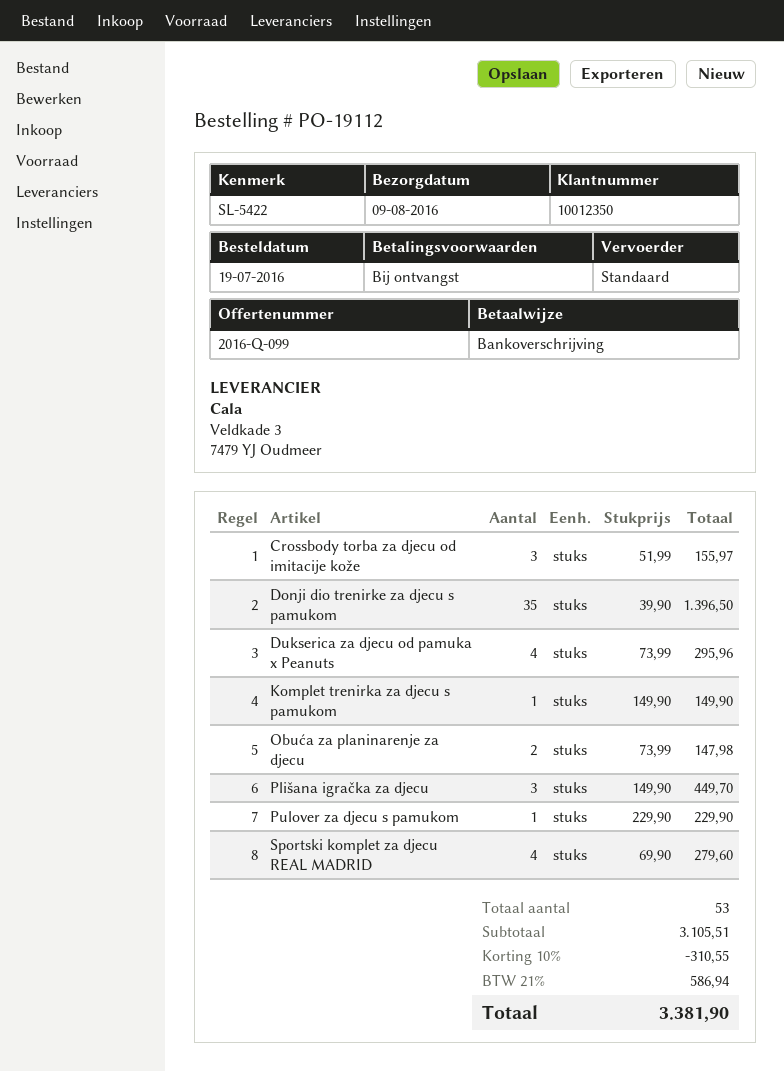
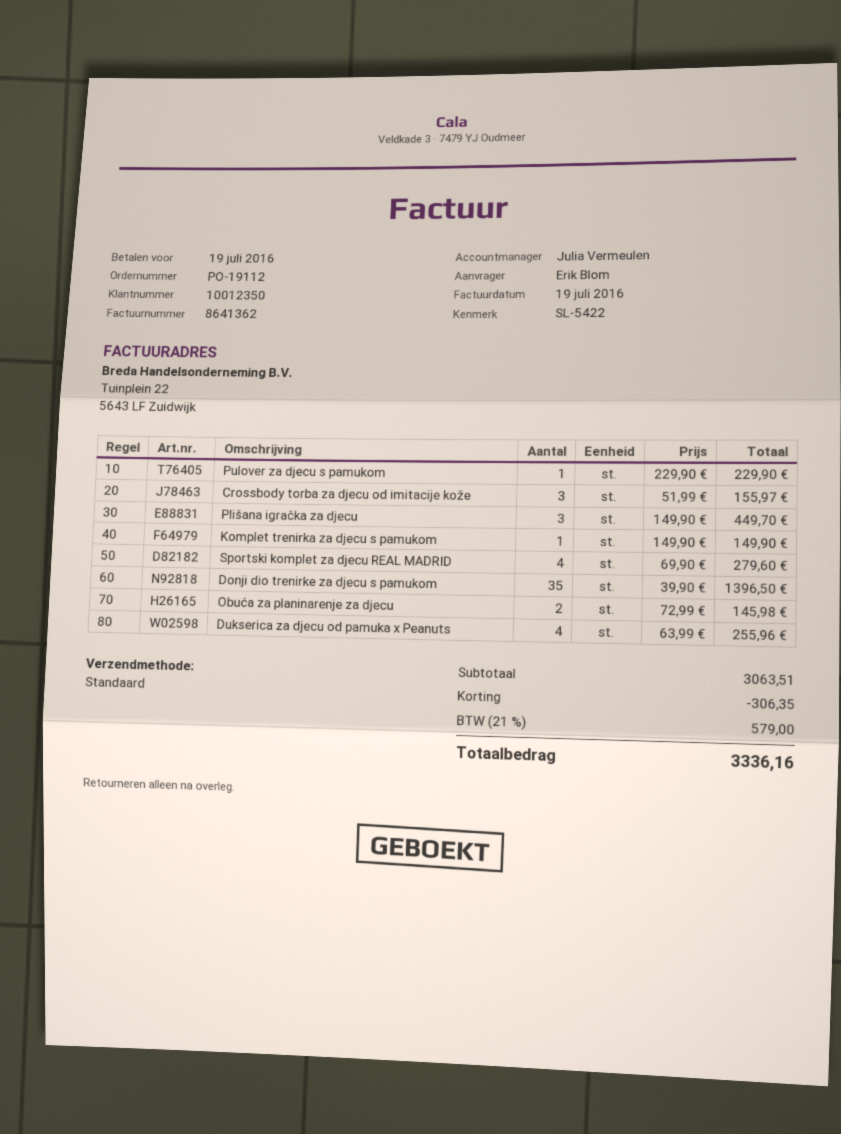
Dukserica za djecu od pamuka x Peanuts: 4 x 73.99 = 295.96 -> 4 x 63.99 = 255.96
Obuća za planinarenje za djecu: 2 x 73.99 = 147.98 -> 2 x 72.99 = 145.98
subtotal: 3105.51 -> 3063.51
discount: 310.55 -> 306.35
tax: 21% = 586.94 -> 21% = 579.00
total: 3381.90 -> 3336.16

